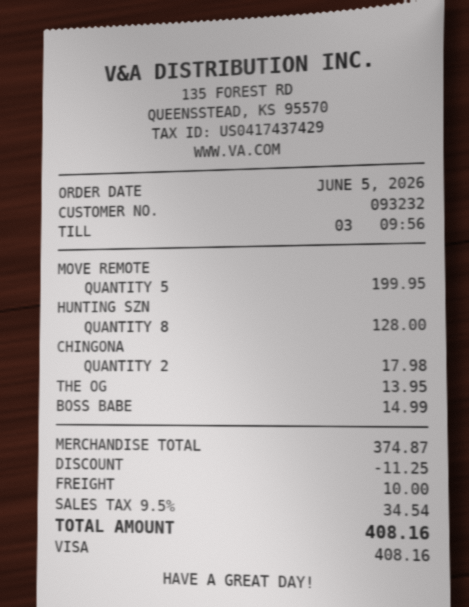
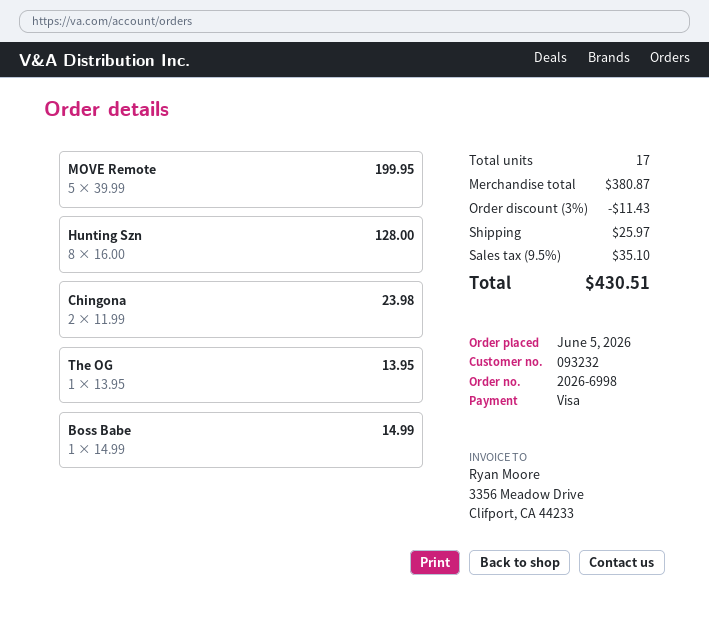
CHINGONA: 2 for 17.98 -> 2 for 23.98
subtotal: 374.87 -> 380.87
discount: 11.25 -> 11.43
shipping: 10.00 -> 25.97
tax: 9.5% = 34.54 -> 9.5% = 35.10
total: 408.16 -> 430.51

